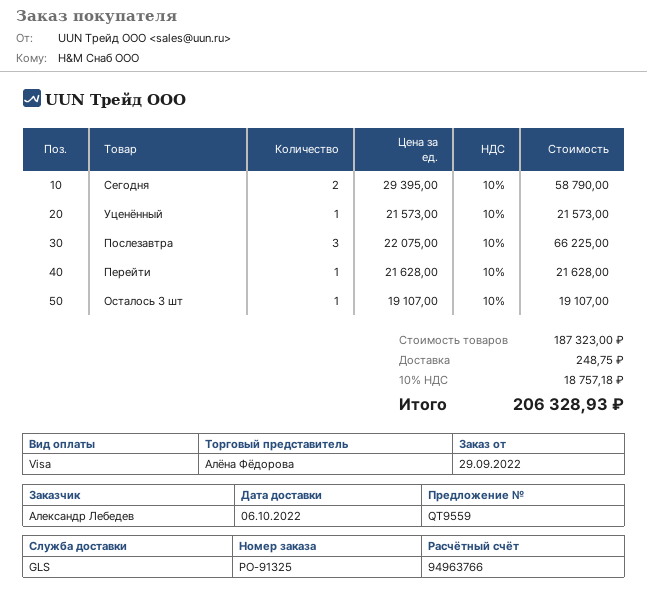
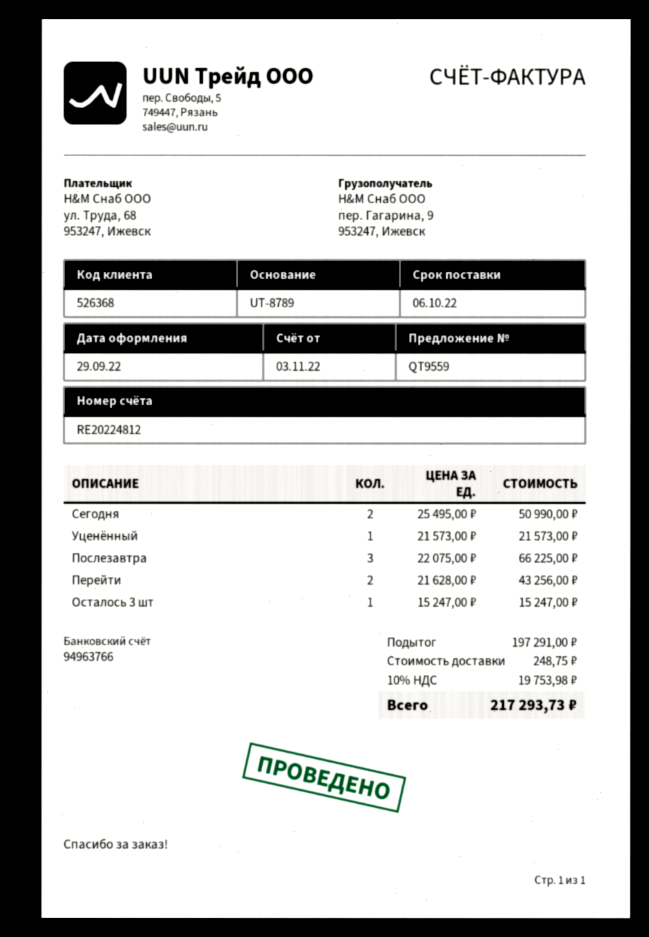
Сегодня: 2 x 29395.00 = 58790.00 -> 2 x 25495.00 = 50990.00
Перейти: 1 x 21628.00 = 21628.00 -> 2 x 21628.00 = 43256.00
Осталось 3 шт: 1 x 19107.00 = 19107.00 -> 1 x 15247.00 = 15247.00
subtotal: 187323.00 -> 197291.00
tax: 10% = 18757.18 -> 10% = 19753.98
total: 206328.93 -> 217293.73

